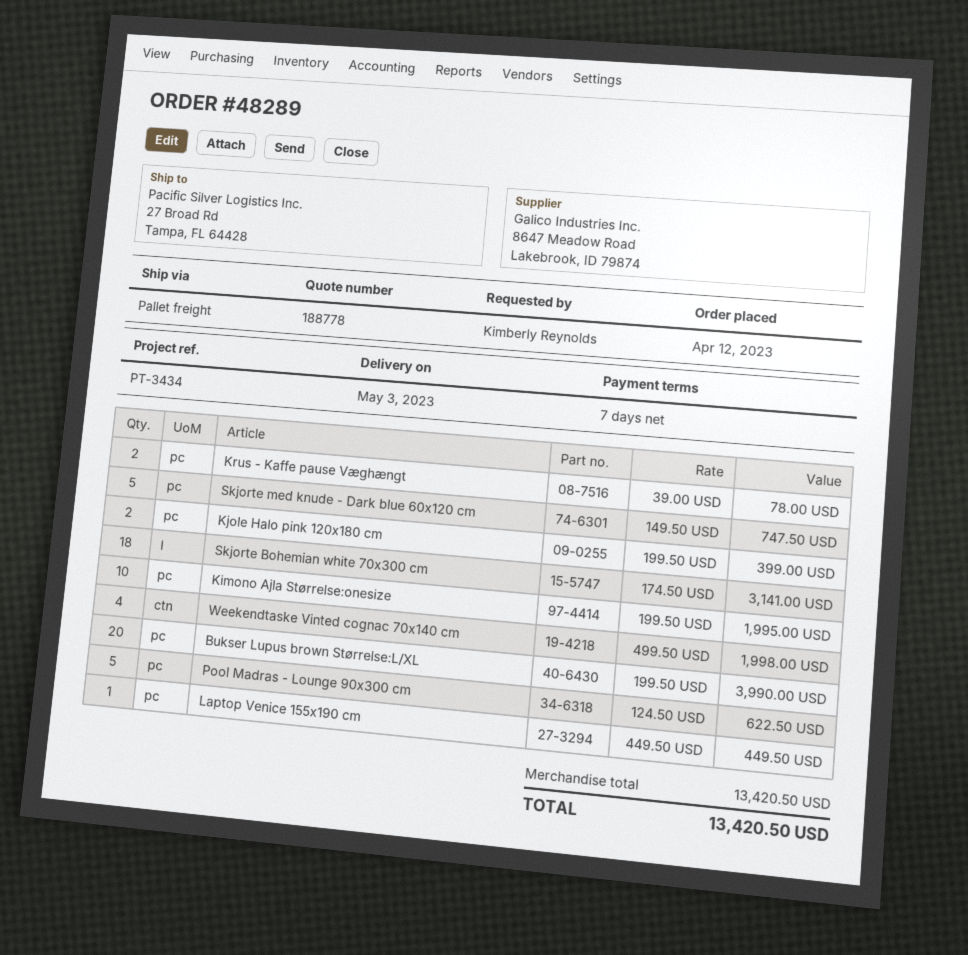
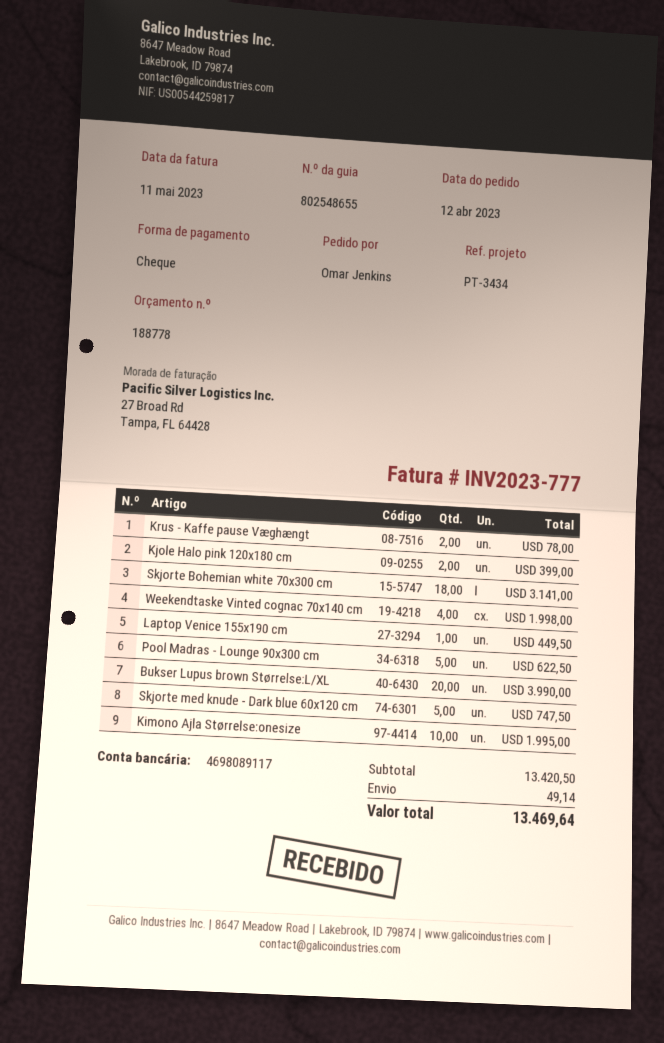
ordered by: Kimberly Reynolds -> Omar Jenkins
shipping: none -> 49.14
total: 13420.50 -> 13469.64

